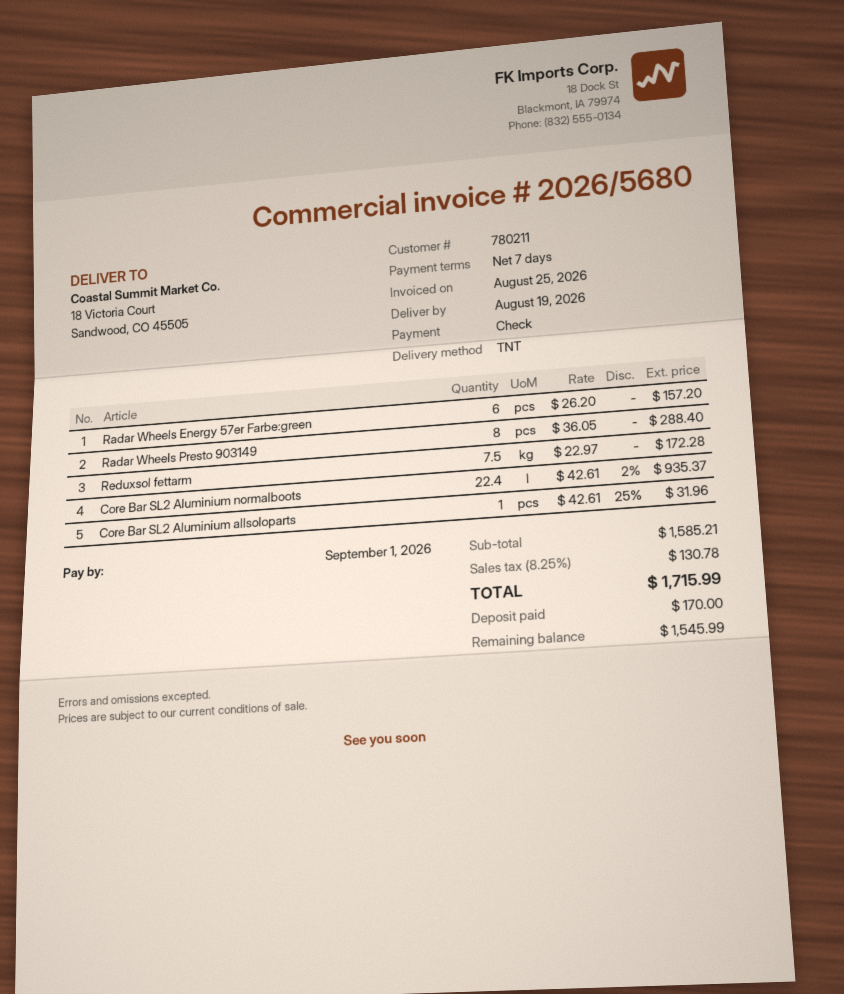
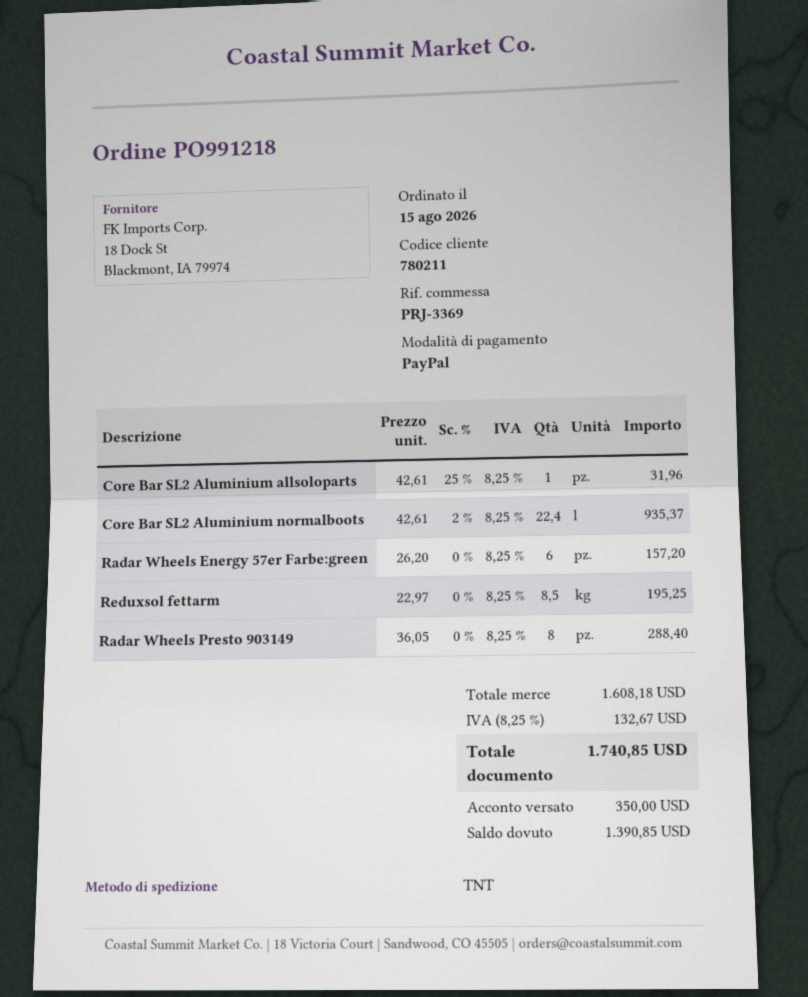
payment method: cheque -> PayPal
Reduxsol fettarm: 7.5 x 22.97 = 172.28 -> 8.5 x 22.97 = 195.25
subtotal: 1585.21 -> 1608.18
tax: 8.25% = 130.78 -> 8.25% = 132.67
total: 1715.99 -> 1740.85
deposit: 170.00 -> 350.00
balance: 1545.99 -> 1390.85

